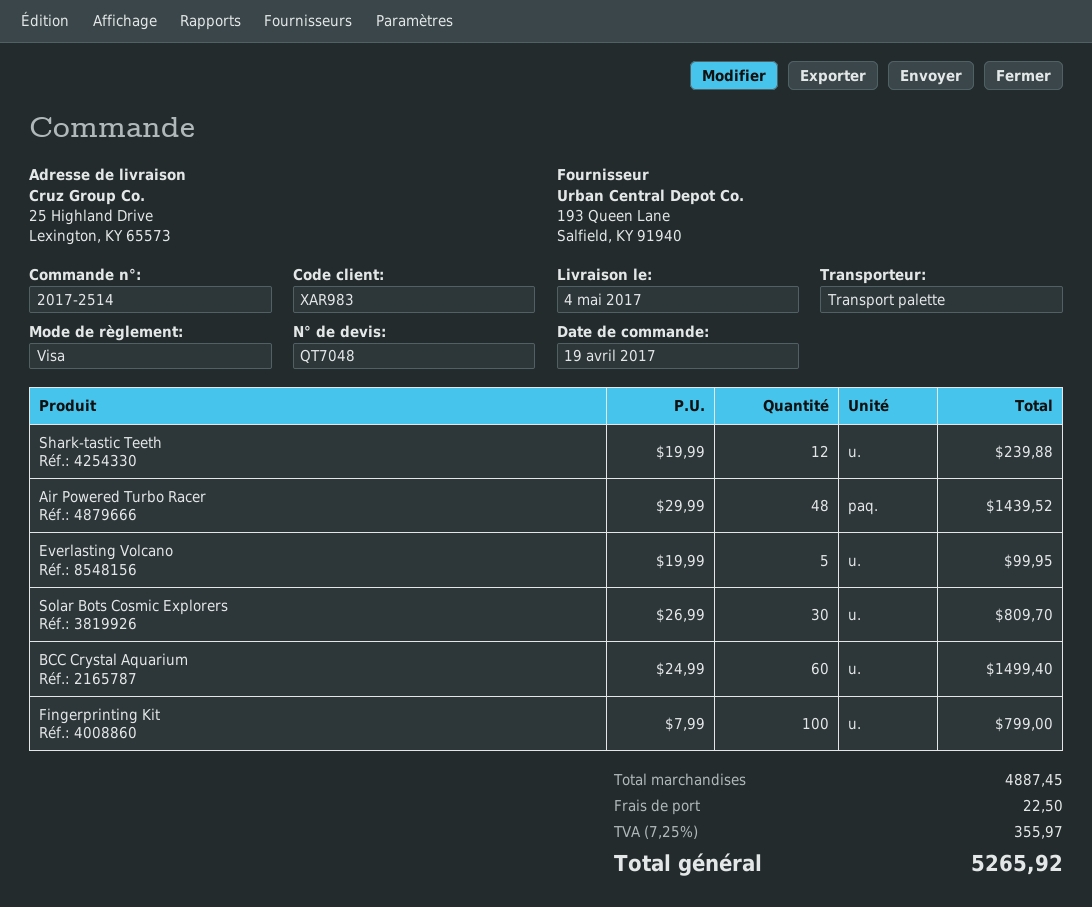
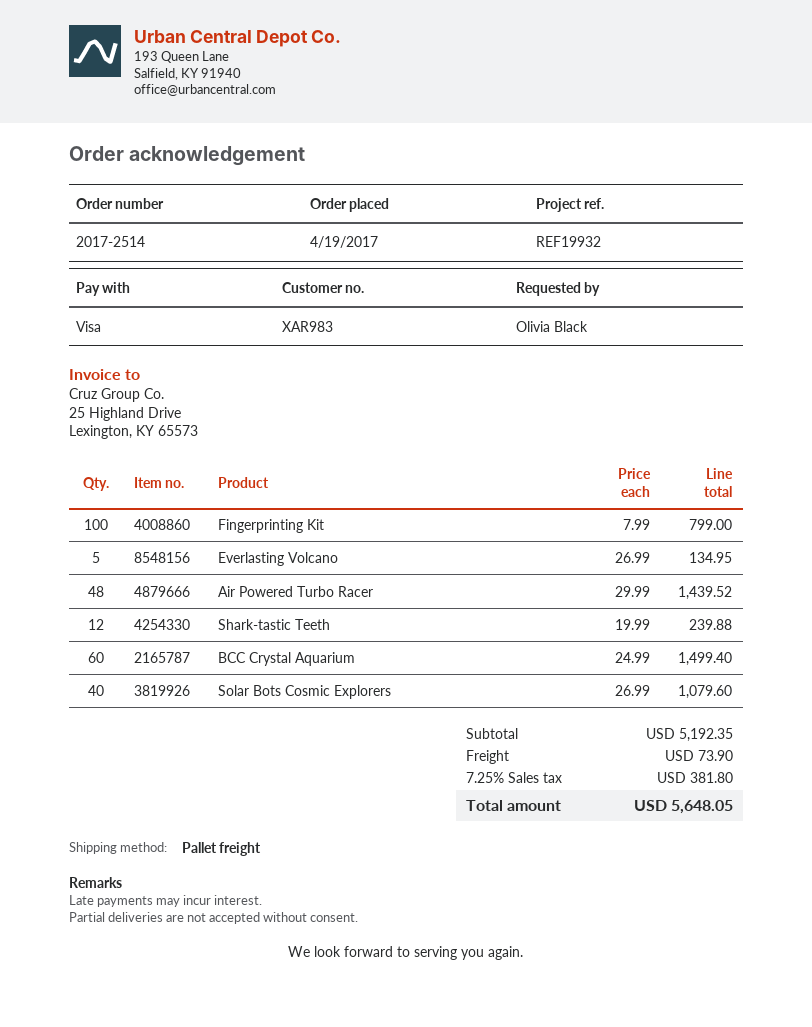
Everlasting Volcano: 5 x 19.99 = 99.95 -> 5 x 26.99 = 134.95
Solar Bots Cosmic Explorers: 30 x 26.99 = 809.70 -> 40 x 26.99 = 1079.60
subtotal: 4887.45 -> 5192.35
shipping: 22.50 -> 73.90
tax: 7.25% = 355.97 -> 7.25% = 381.80
total: 5265.92 -> 5648.05

